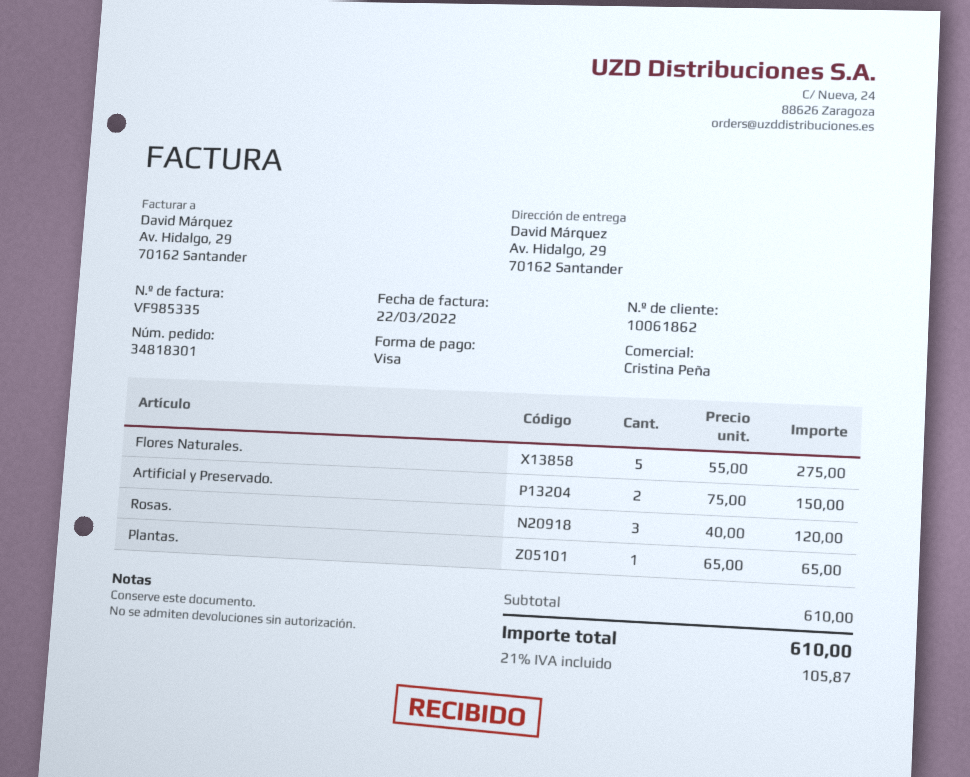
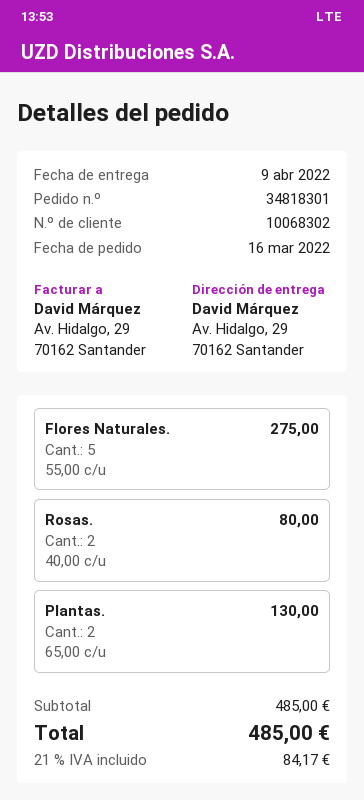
customer number: 10061862 -> 10068302
Artificial y Preservado.: 2 x 75.00 = 150.00 -> none
Rosas.: 3 x 40.00 = 120.00 -> 2 x 40.00 = 80.00
Plantas.: 1 x 65.00 = 65.00 -> 2 x 65.00 = 130.00
subtotal: 610.00 -> 485.00
tax: 21% = 105.87 -> 21% = 84.17
total: 610.00 -> 485.00

